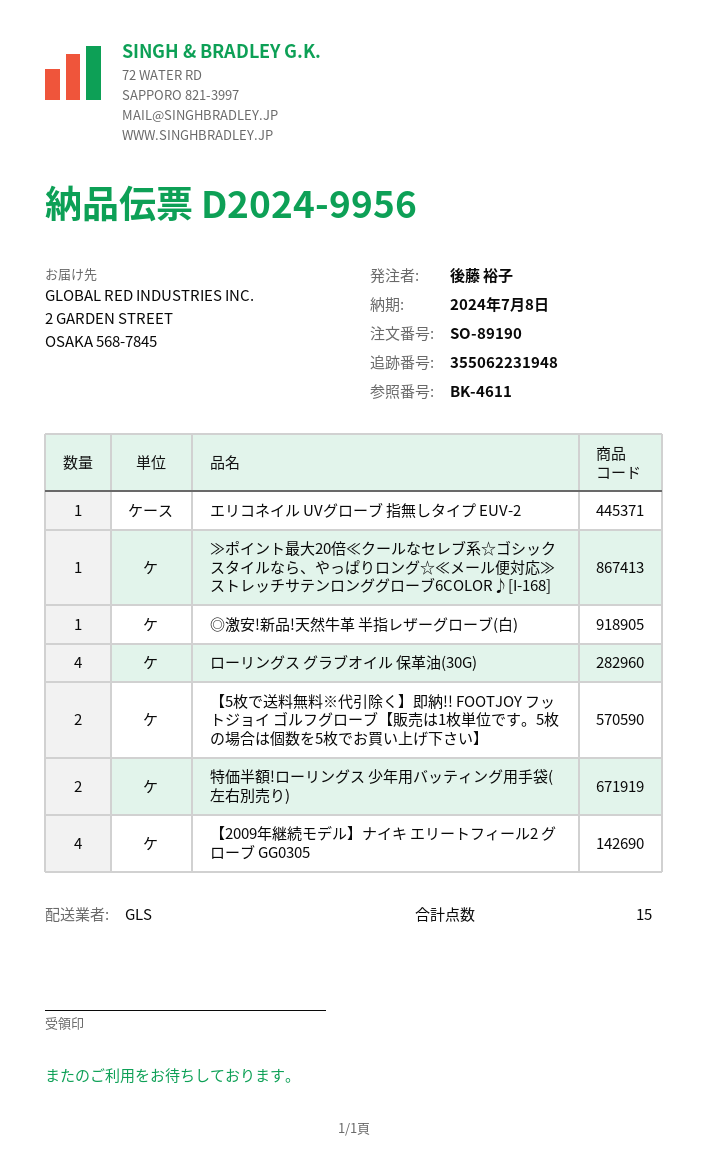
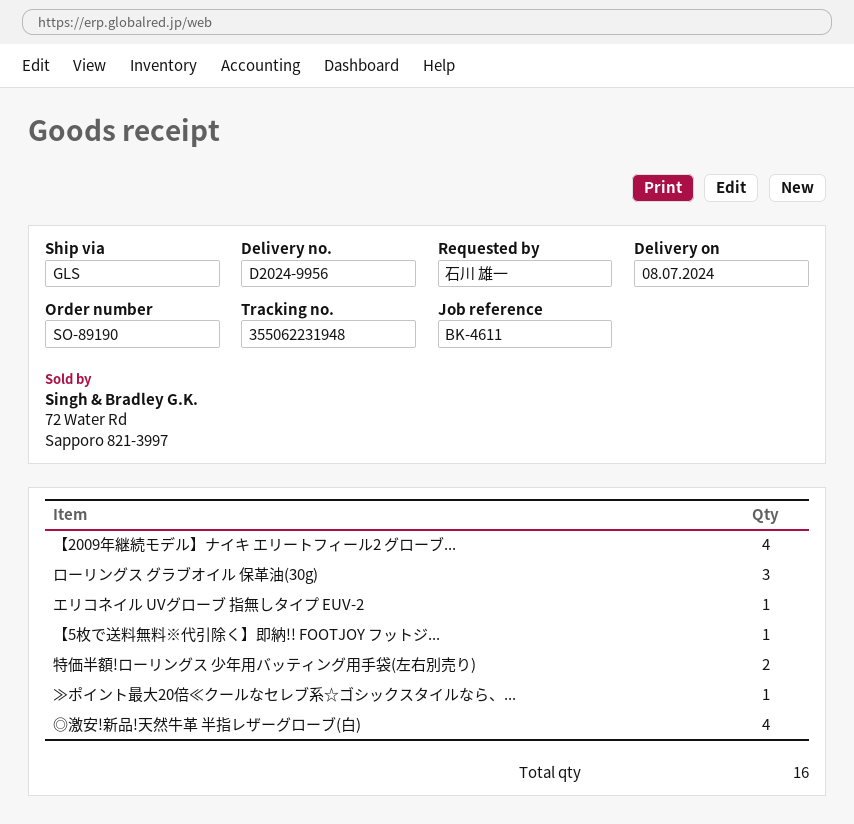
ordered by: 後藤 裕子 -> 石川 雄一
◎激安!新品!天然牛革 半指レザーグローブ(白): 1 -> 4
ローリングス グラブオイル 保革油(30G): 4 -> 3
【5枚で送料無料※代引除く】即納!! FOOTJOY フットジョイ ゴルフグローブ【販売は1枚単位です。5枚の場合は個数を5枚でお買い上げ下さい】: 2 -> 1
total quantity: 15 -> 16

